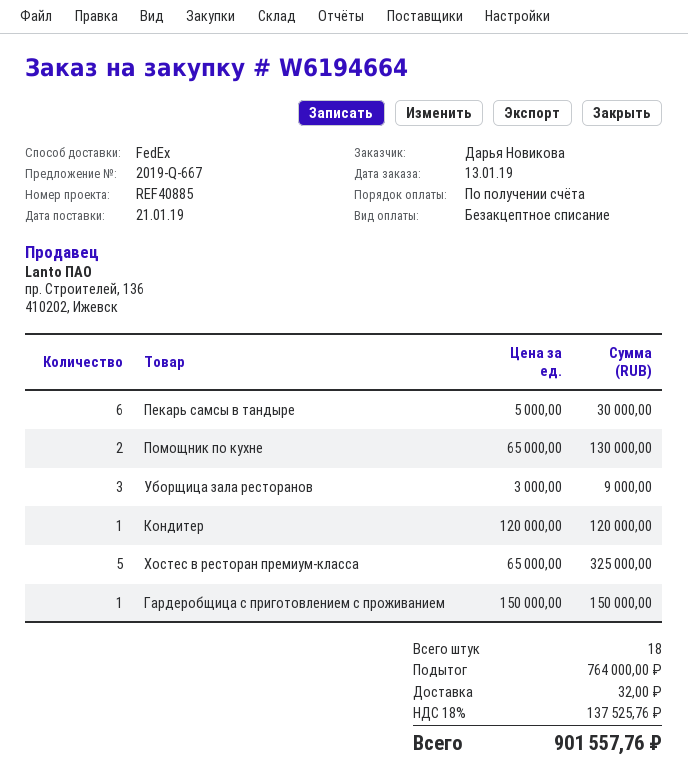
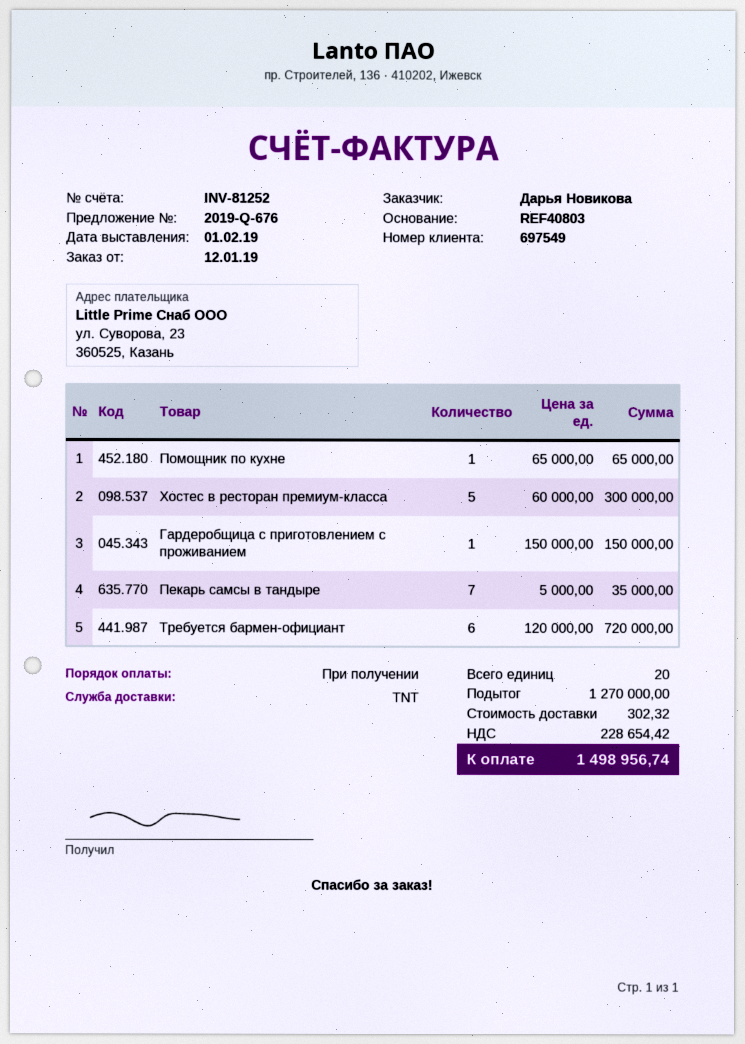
quote number: 2019-Q-667 -> 2019-Q-676
order date: 2019-01-13 -> 2019-01-12
reference: REF40885 -> REF40803
shipping method: FedEx -> TNT
Пекарь самсы в тандыре: 6 x 5000.00 = 30000.00 -> 7 x 5000.00 = 35000.00
Помощник по кухне: 2 x 65000.00 = 130000.00 -> 1 x 65000.00 = 65000.00
Уборщица зала ресторанов: 3 x 3000.00 = 9000.00 -> none
Кондитер: 1 x 120000.00 = 120000.00 -> none
Хостес в ресторан премиум-класса: 5 x 65000.00 = 325000.00 -> 5 x 60000.00 = 300000.00
Требуется бармен-официант: none -> 6 x 120000.00 = 720000.00
total quantity: 18 -> 20
subtotal: 764000.00 -> 1270000.00
shipping: 32.00 -> 302.32
tax: 137525.76 -> 228654.42
total: 901557.76 -> 1498956.74

